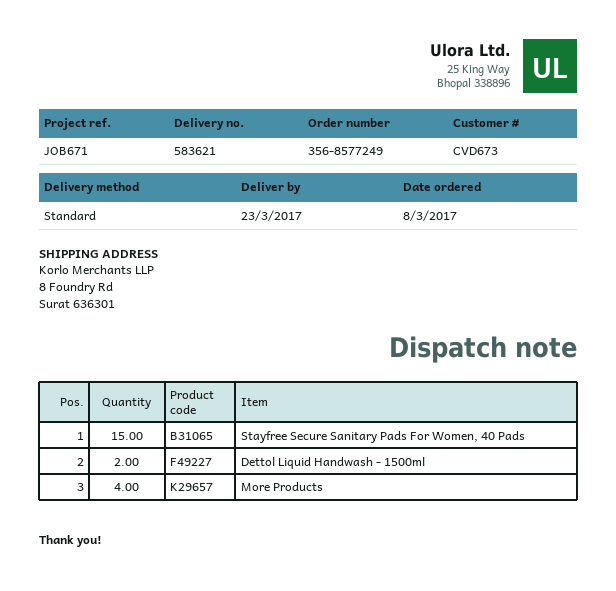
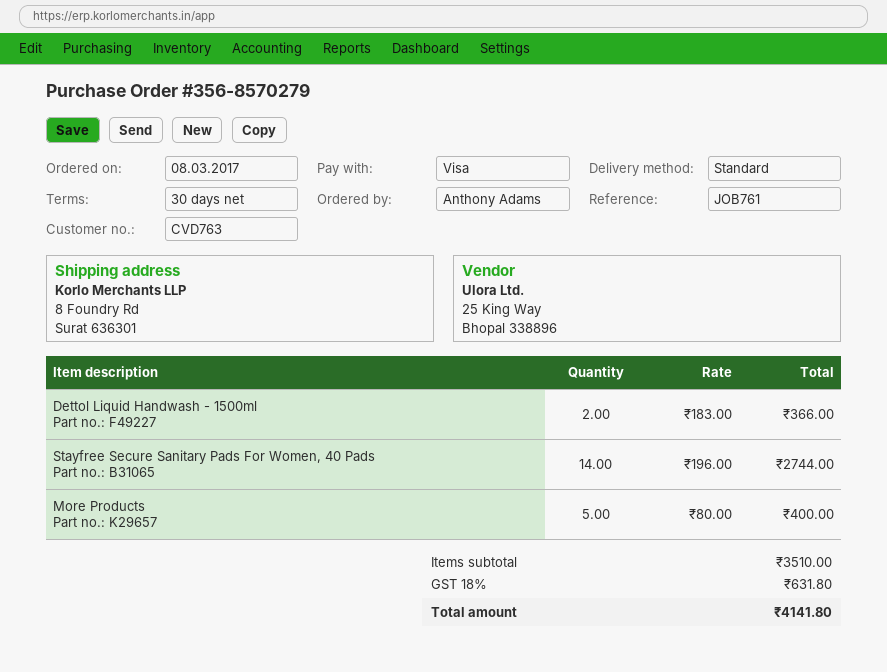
order number: 356-8577249 -> 356-8570279
customer number: CVD673 -> CVD763
reference: JOB671 -> JOB761
Stayfree Secure Sanitary Pads For Women, 40 Pads: 15 -> 14
More Products: 4 -> 5

